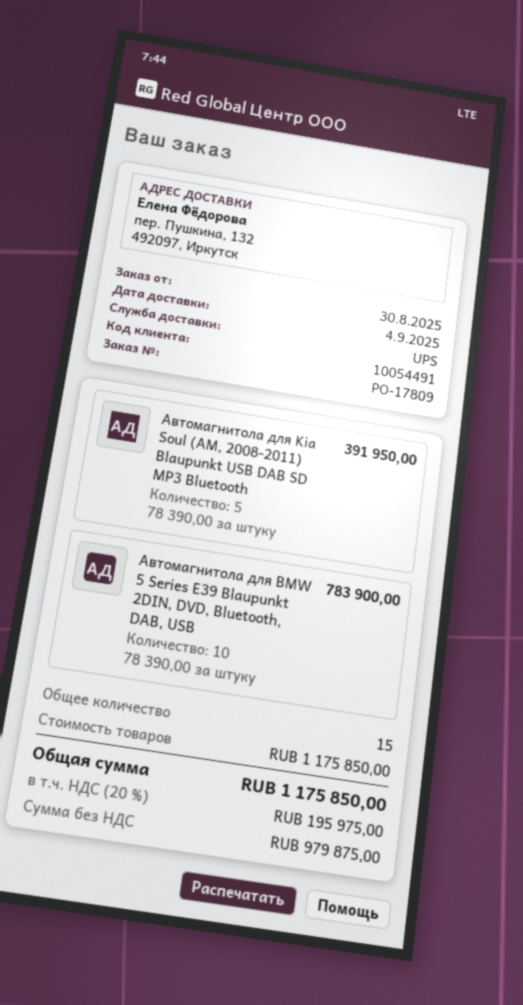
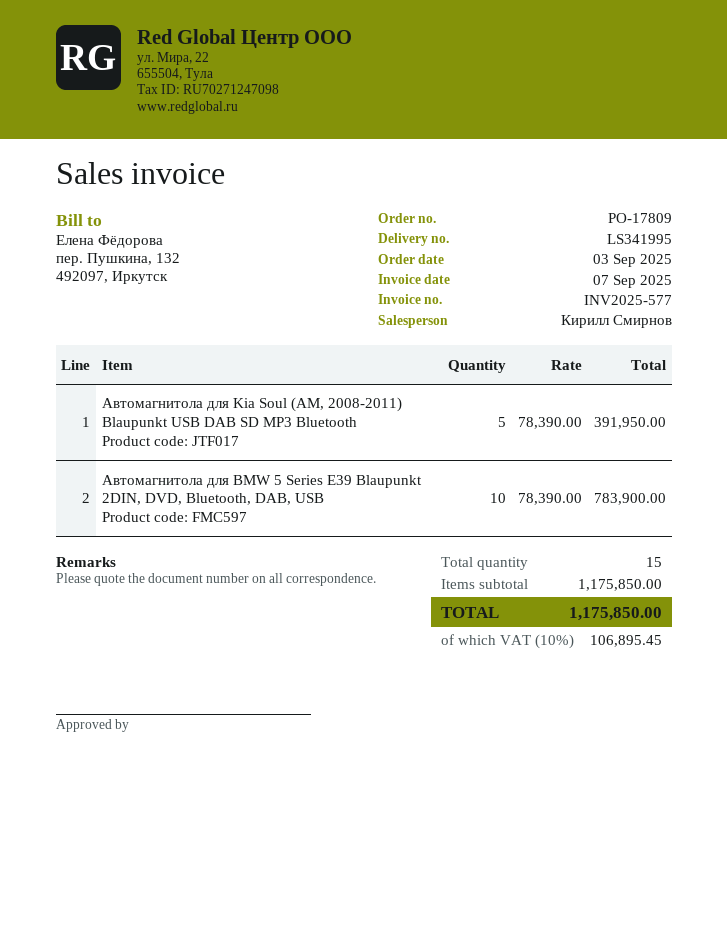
order date: 2025-08-30 -> 2025-09-03
tax: 20% = 195975.00 -> 10% = 106895.45

